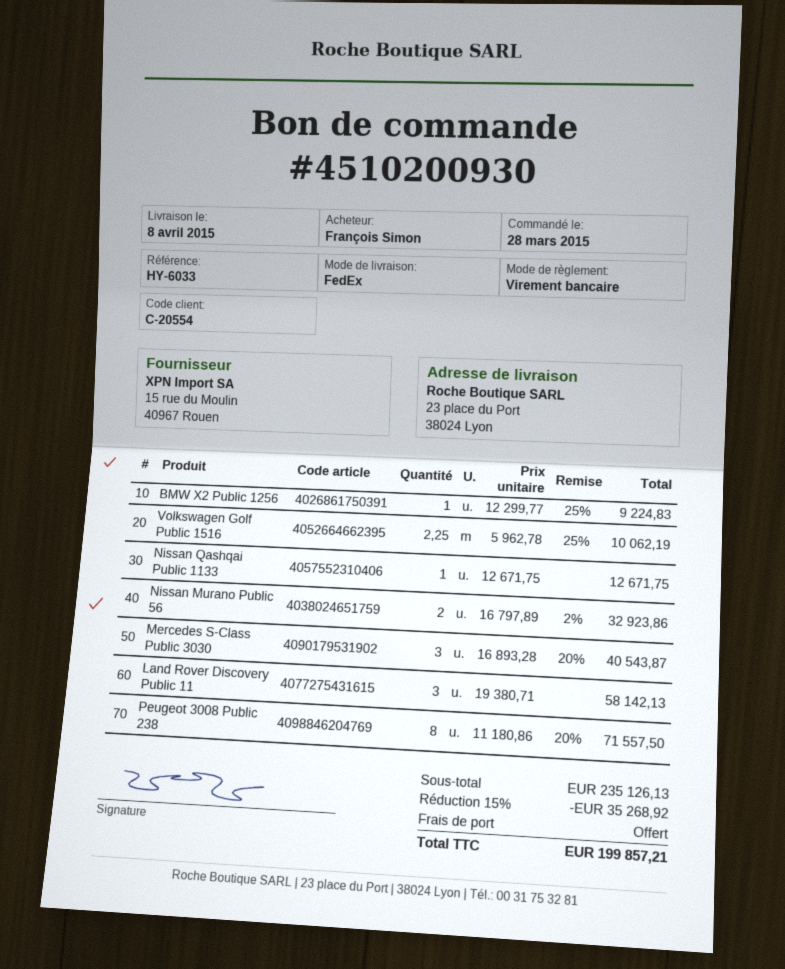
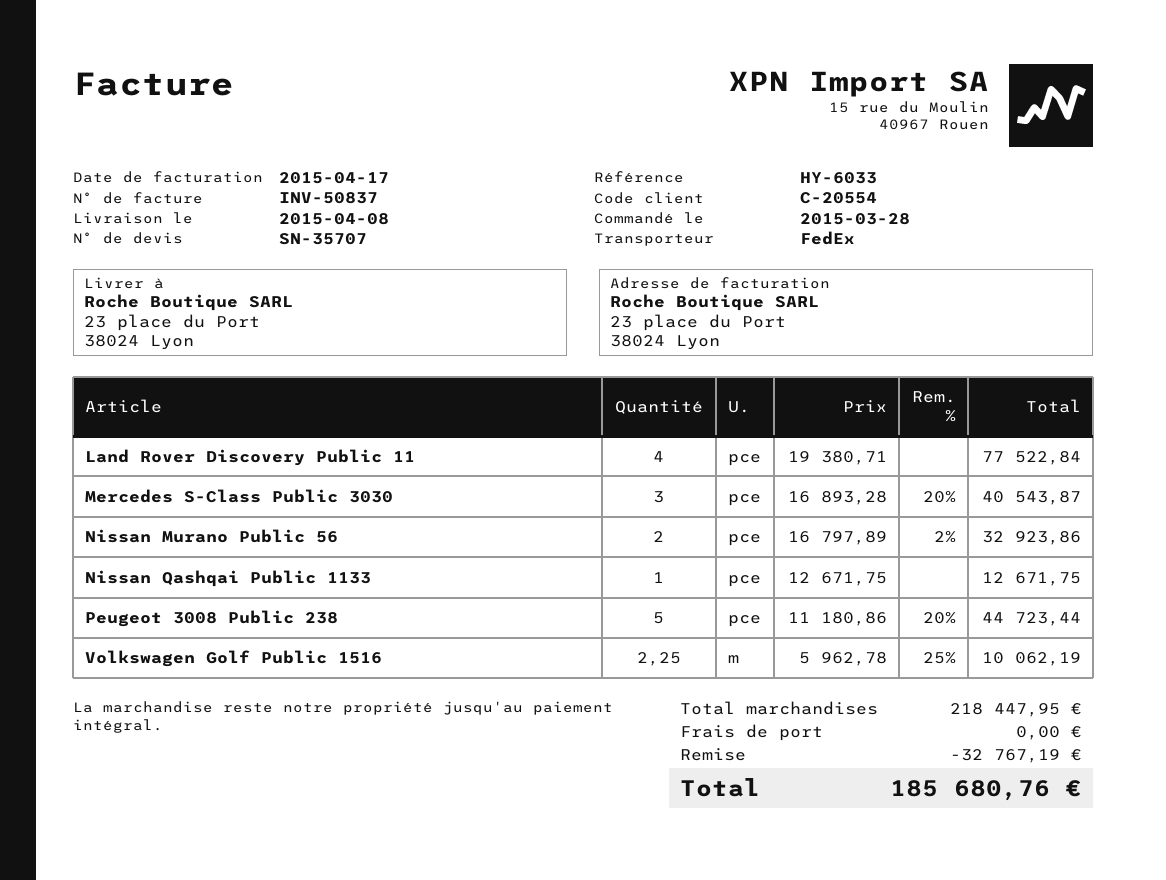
BMW X2 Public 1256: 1 x 12299.77 - 25% = 9224.83 -> none
Land Rover Discovery Public 11: 3 x 19380.71 = 58142.13 -> 4 x 19380.71 = 77522.84
Peugeot 3008 Public 238: 8 x 11180.86 - 20% = 71557.50 -> 5 x 11180.86 - 20% = 44723.44
subtotal: 235126.13 -> 218447.95
discount: 35268.92 -> 32767.19
total: 199857.21 -> 185680.76

